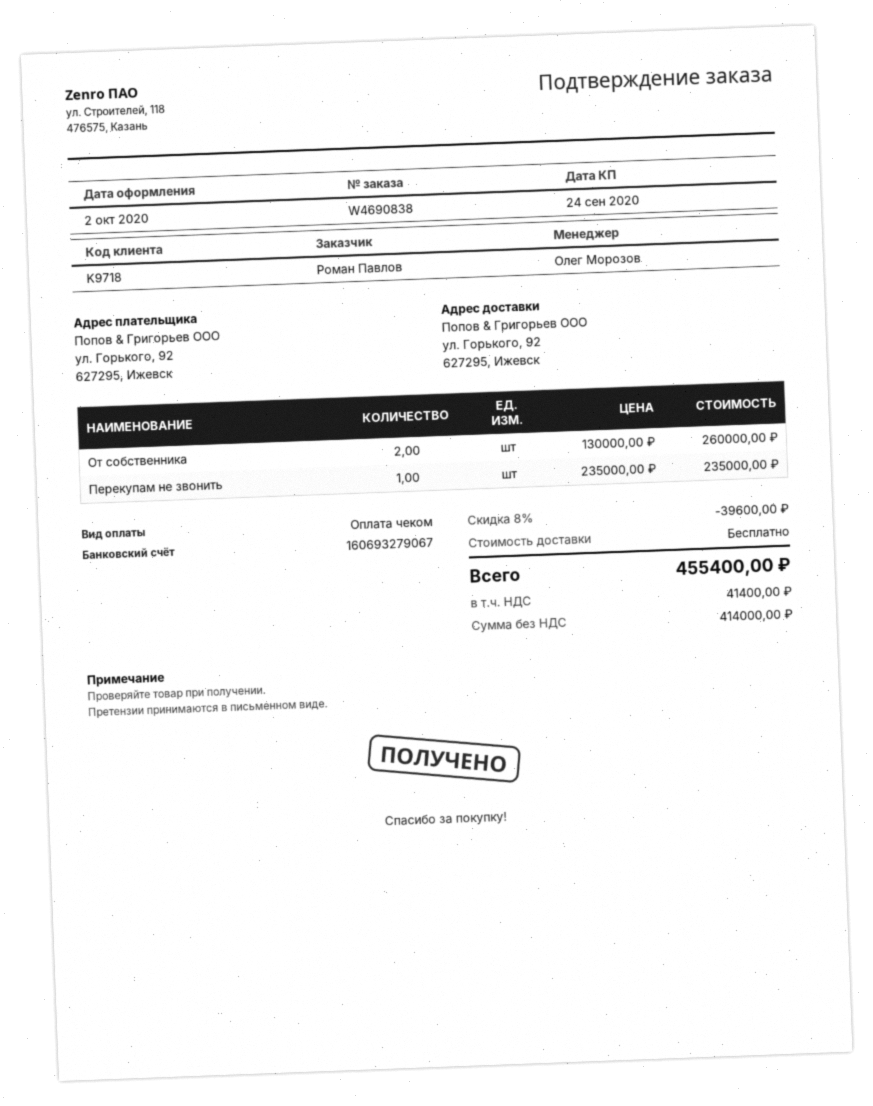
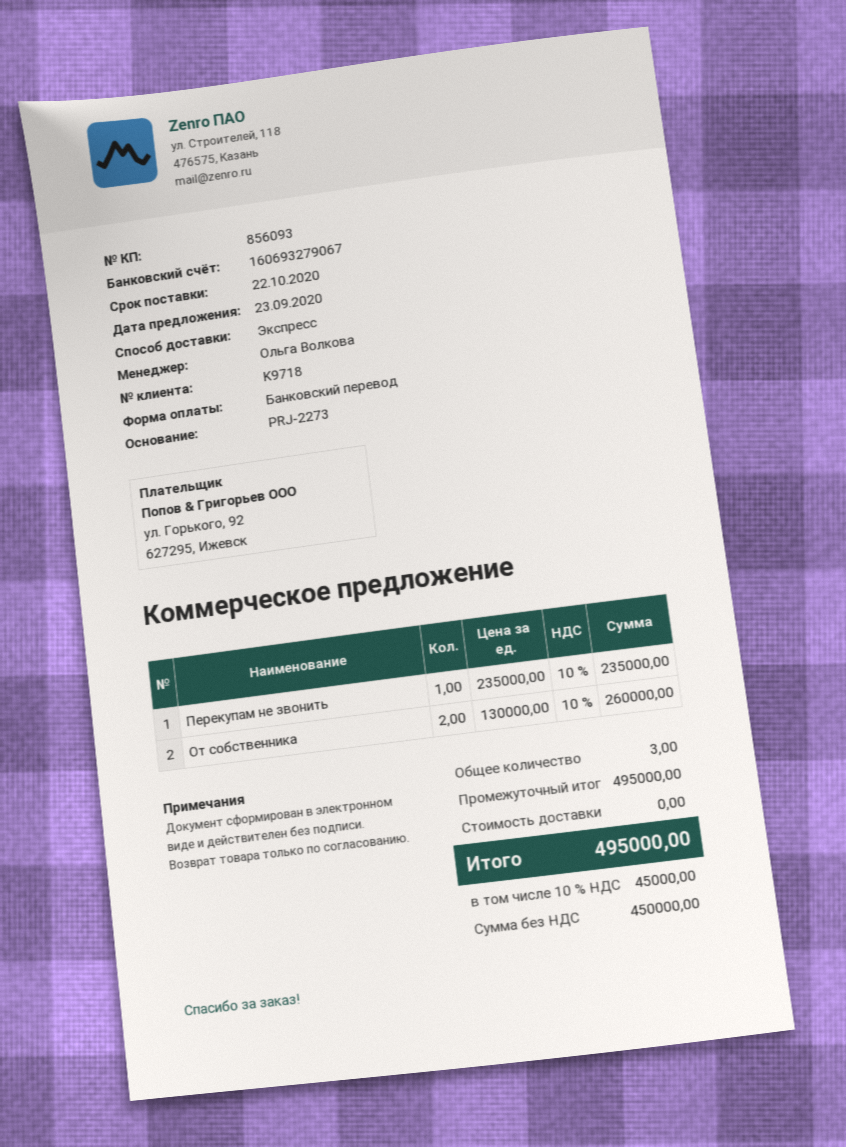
quote date: 2020-09-24 -> 2020-09-23
sales rep: Олег Морозов -> Ольга Волкова
payment method: cheque -> bank transfer
discount: 8% = 39600.00 -> none
net: 414000.00 -> 450000.00
tax: 41400.00 -> 45000.00
total: 455400.00 -> 495000.00

